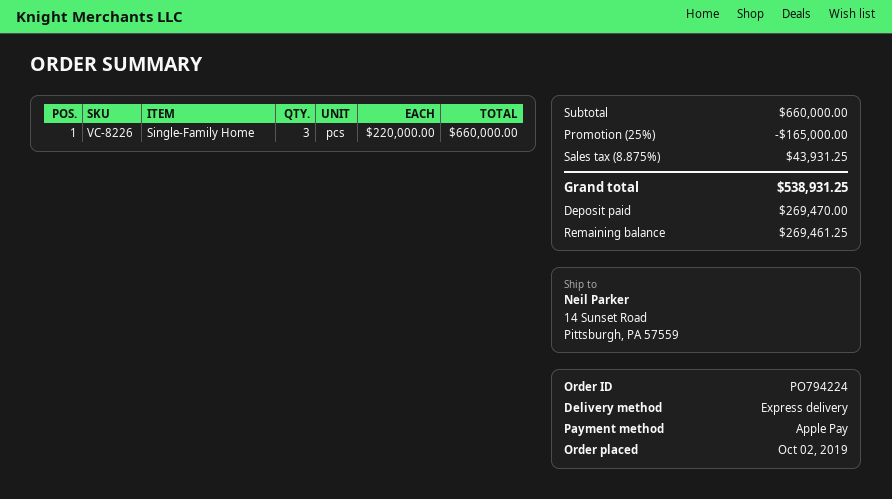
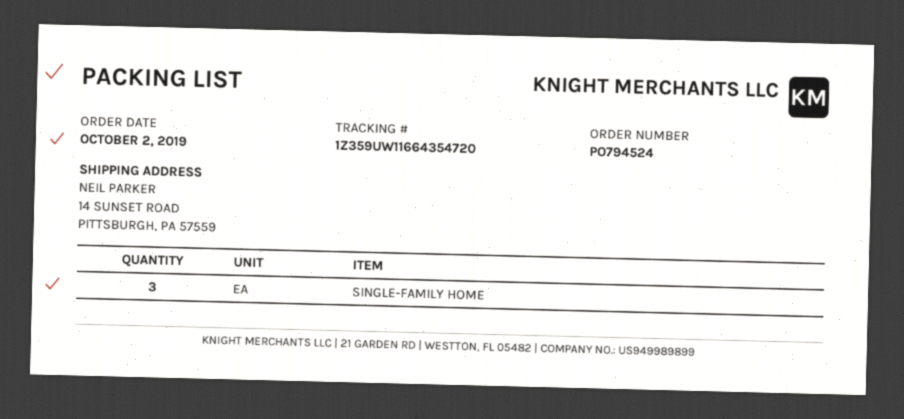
order number: PO794224 -> PO794524

